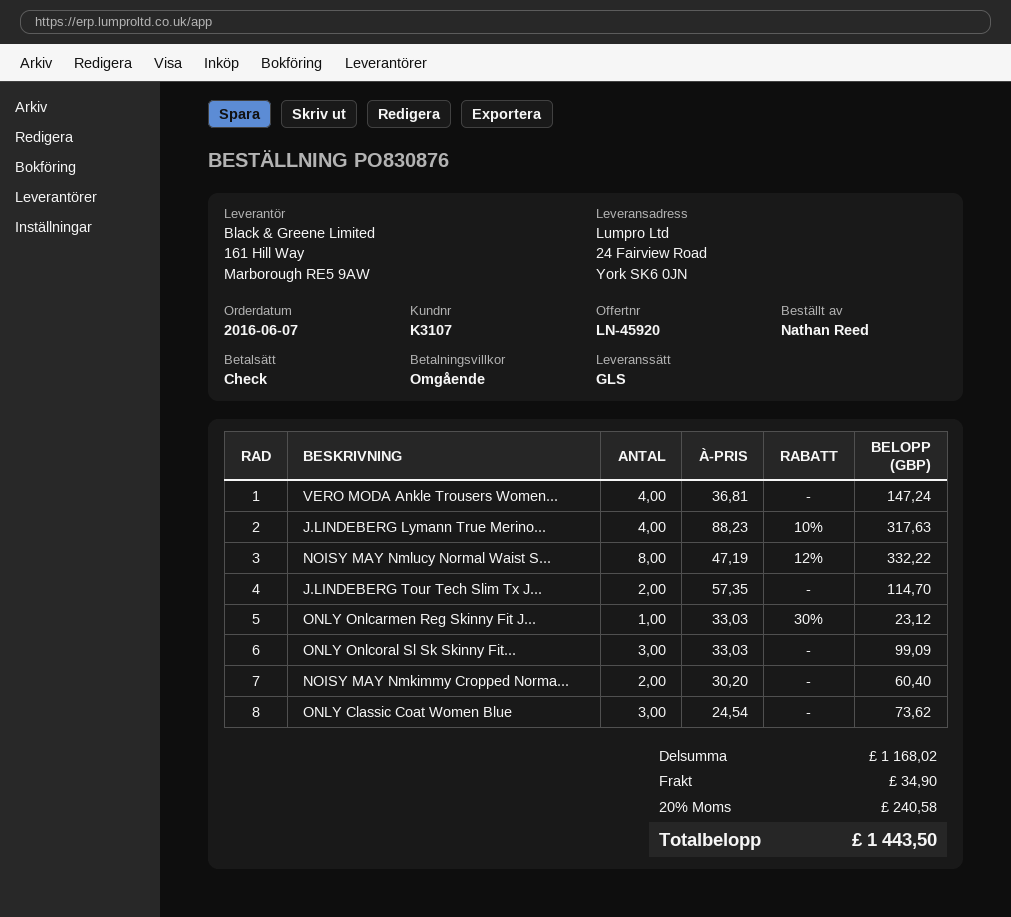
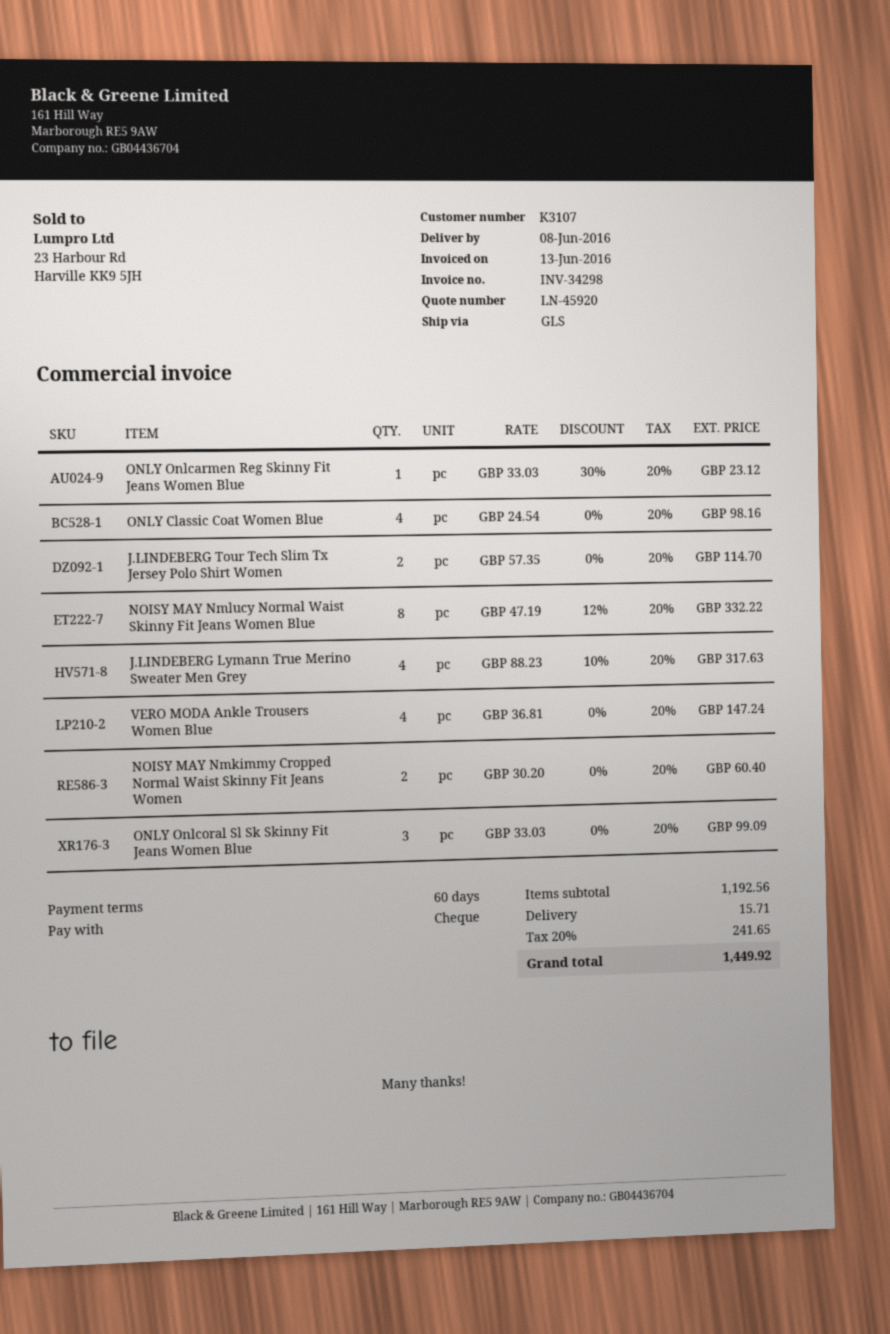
payment terms: on receipt -> 60 days
ONLY Classic Coat Women Blue: 3 x 24.54 = 73.62 -> 4 x 24.54 = 98.16
subtotal: 1168.02 -> 1192.56
shipping: 34.90 -> 15.71
tax: 20% = 240.58 -> 20% = 241.65
total: 1443.50 -> 1449.92

